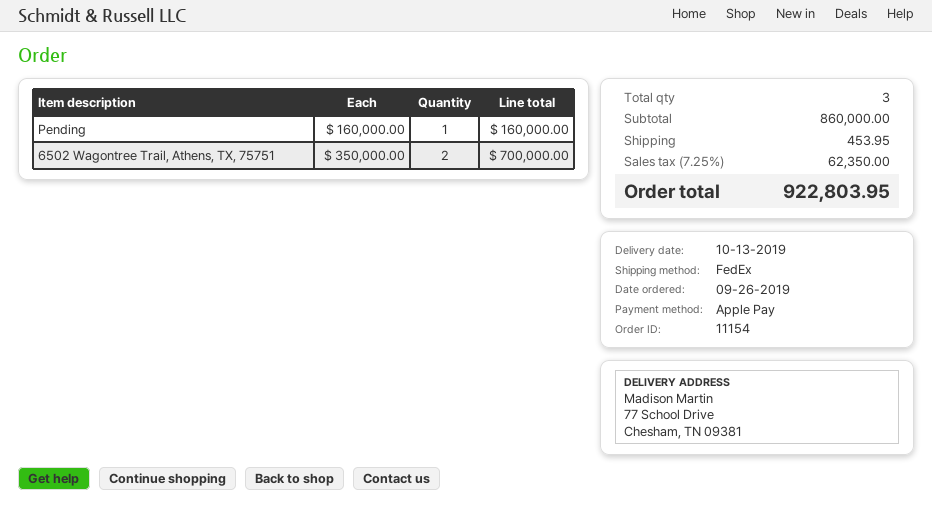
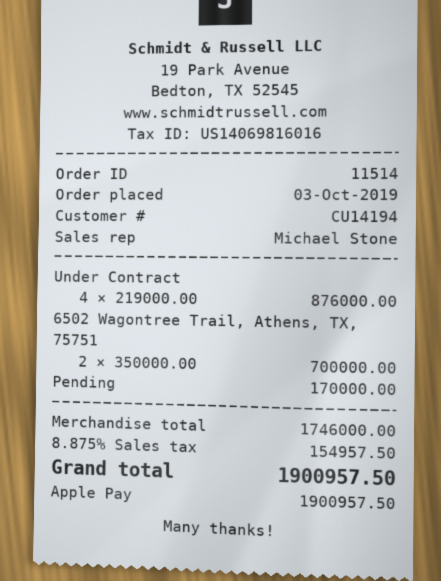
order number: 11154 -> 11514
order date: 2019-09-26 -> 2019-10-03
Pending: 1 x 160000.00 = 160000.00 -> 1 x 170000.00 = 170000.00
Under Contract: none -> 4 x 219000.00 = 876000.00
subtotal: 860000.00 -> 1746000.00
shipping: 453.95 -> none
tax: 7.25% = 62350.00 -> 8.875% = 154957.50
total: 922803.95 -> 1900957.50

